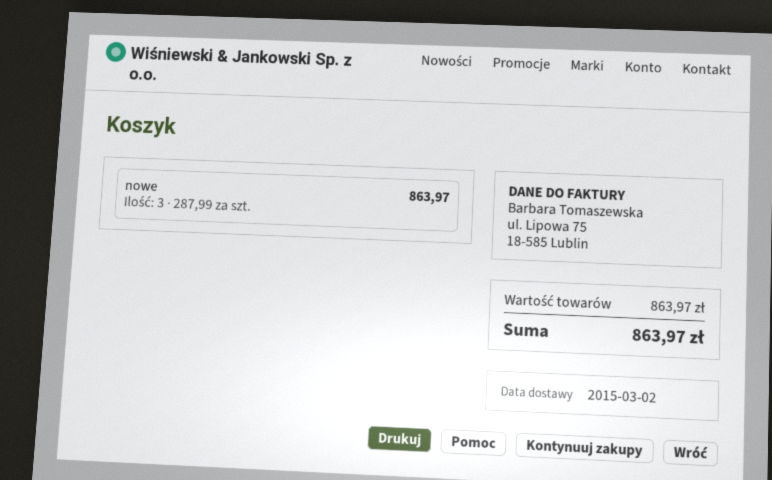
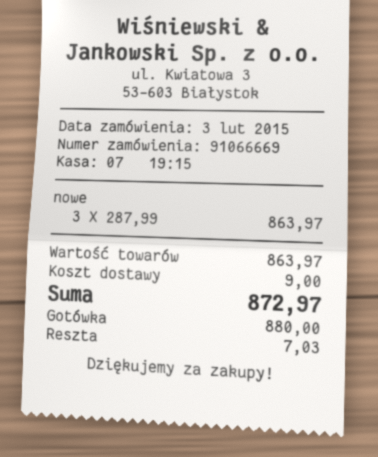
shipping: none -> 9.00
total: 863.97 -> 872.97

